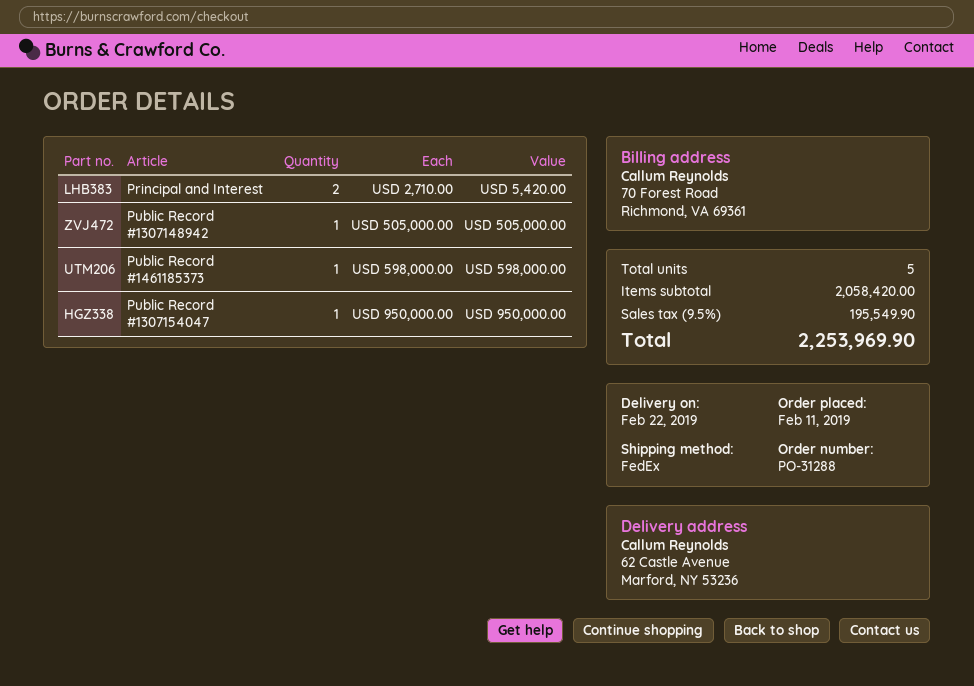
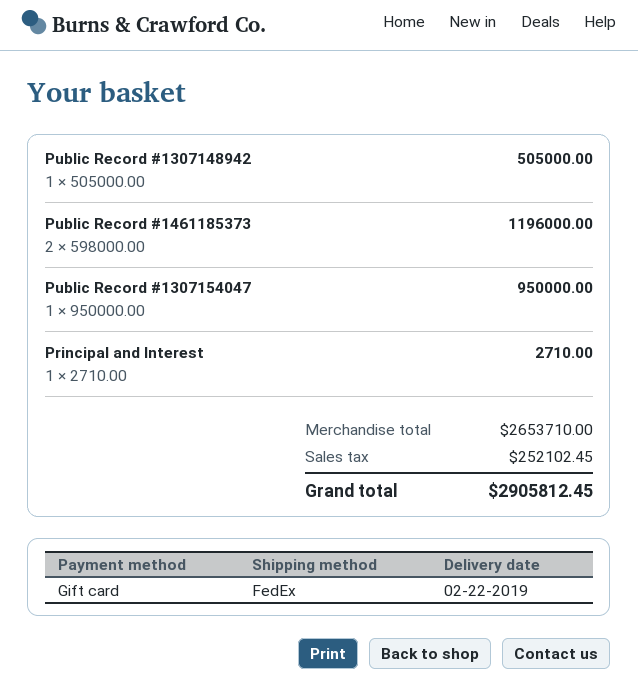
Principal and Interest: 2 x 2710.00 = 5420.00 -> 1 x 2710.00 = 2710.00
Public Record #1461185373: 1 x 598000.00 = 598000.00 -> 2 x 598000.00 = 1196000.00
subtotal: 2058420.00 -> 2653710.00
tax: 195549.90 -> 252102.45
total: 2253969.90 -> 2905812.45

